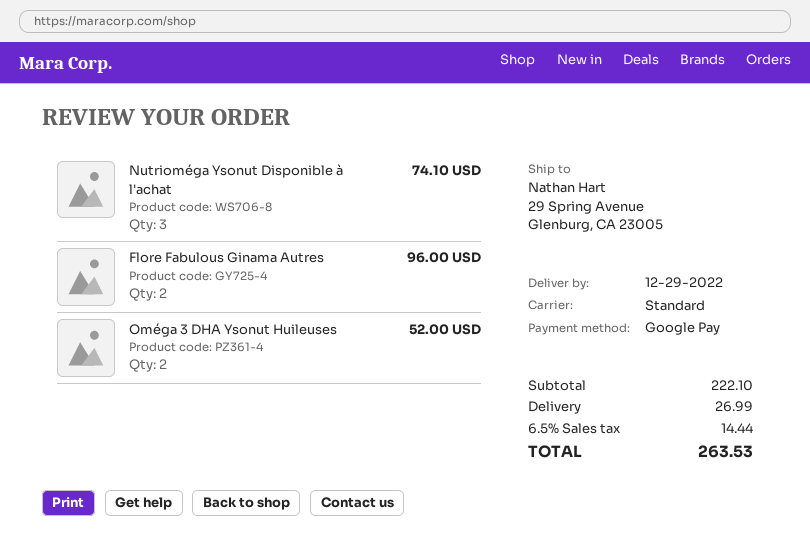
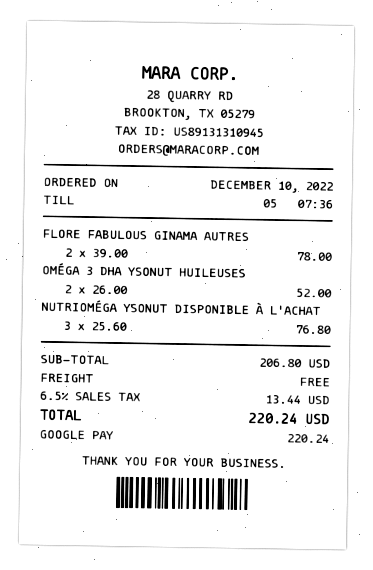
Nutrioméga Ysonut Disponible à l'achat: 3 for 74.10 -> 3 for 76.80
Flore Fabulous Ginama Autres: 2 for 96.00 -> 2 for 78.00
subtotal: 222.10 -> 206.80
shipping: 26.99 -> 0.00
tax: 6.5% = 14.44 -> 6.5% = 13.44
total: 263.53 -> 220.24

